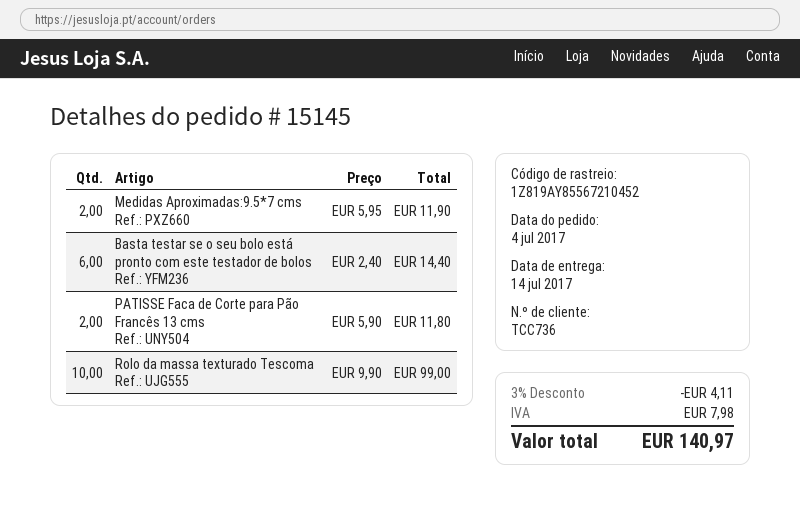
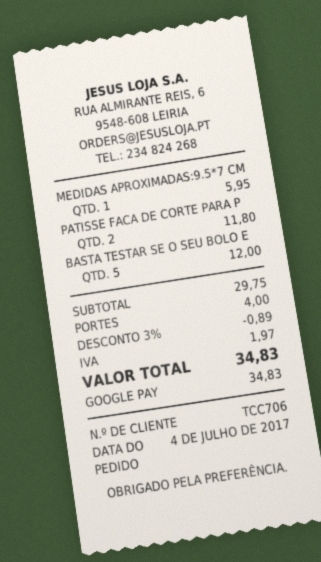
customer number: TCC736 -> TCC706
Medidas Aproximadas:9.5*7 cms: 2 for 11.90 -> 1 for 5.95
Basta testar se o seu bolo está pronto com este testador de bolos: 6 for 14.40 -> 5 for 12.00
Rolo da massa texturado Tescoma: 10 for 99.00 -> none
discount: 3% = 4.11 -> 3% = 0.89
shipping: none -> 4.00
tax: 7.98 -> 1.97
total: 140.97 -> 34.83

